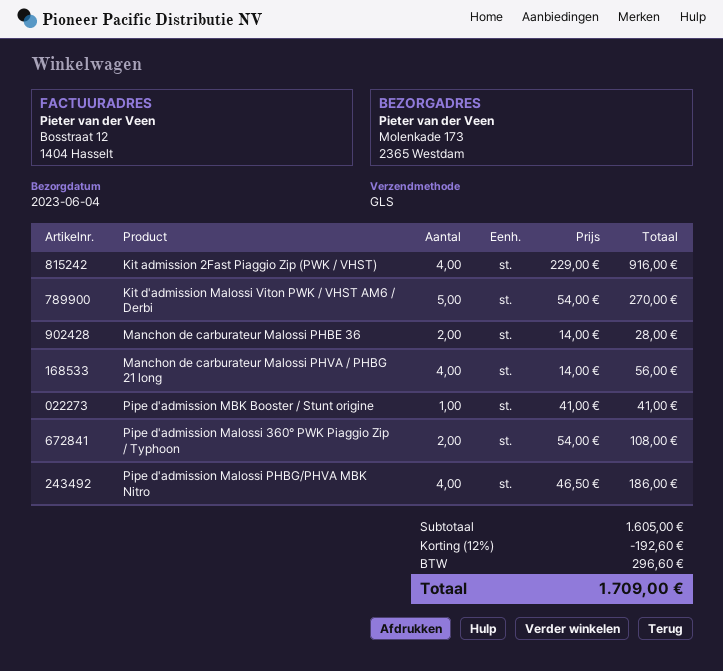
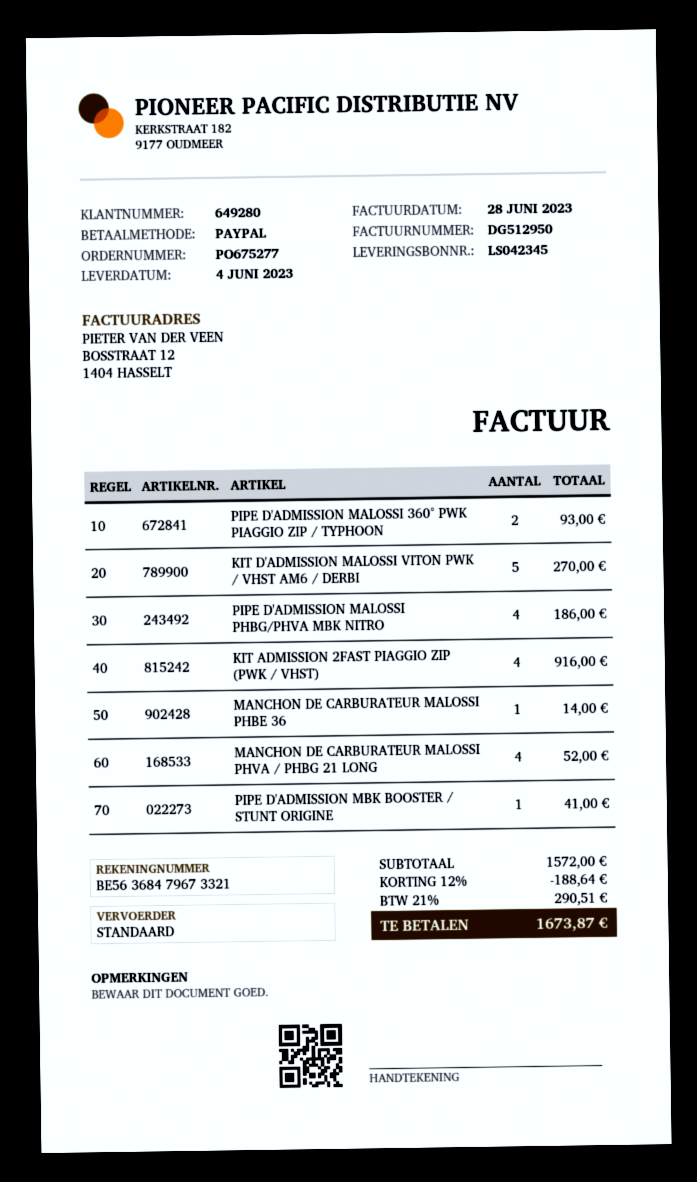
shipping method: GLS -> standard
Manchon de carburateur Malossi PHBE 36: 2 for 28.00 -> 1 for 14.00
Manchon de carburateur Malossi PHVA / PHBG 21 long: 4 for 56.00 -> 4 for 52.00
Pipe d'admission Malossi 360° PWK Piaggio Zip / Typhoon: 2 for 108.00 -> 2 for 93.00
subtotal: 1605.00 -> 1572.00
discount: 12% = 192.60 -> 12% = 188.64
tax: 296.60 -> 290.51
total: 1709.00 -> 1673.87

